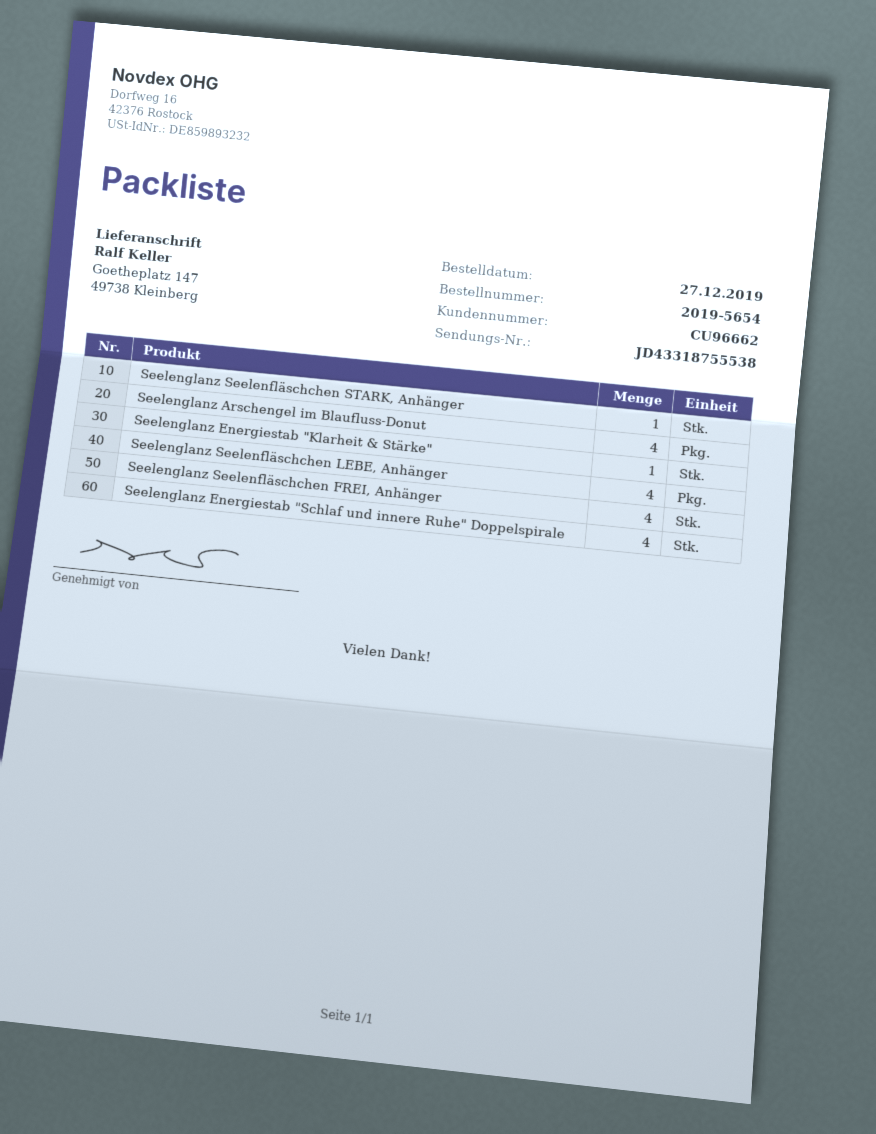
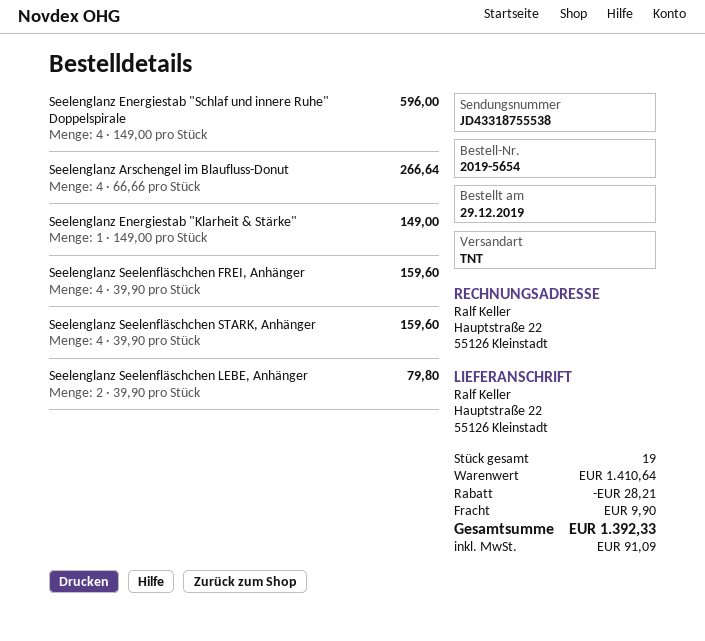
order date: 2019-12-27 -> 2019-12-29
ship to: Goetheplatz 147, 49738 Kleinberg -> Hauptstraße 22, 55126 Kleinstadt
Seelenglanz Seelenfläschchen STARK, Anhänger: 1 -> 4
Seelenglanz Seelenfläschchen LEBE, Anhänger: 4 -> 2

